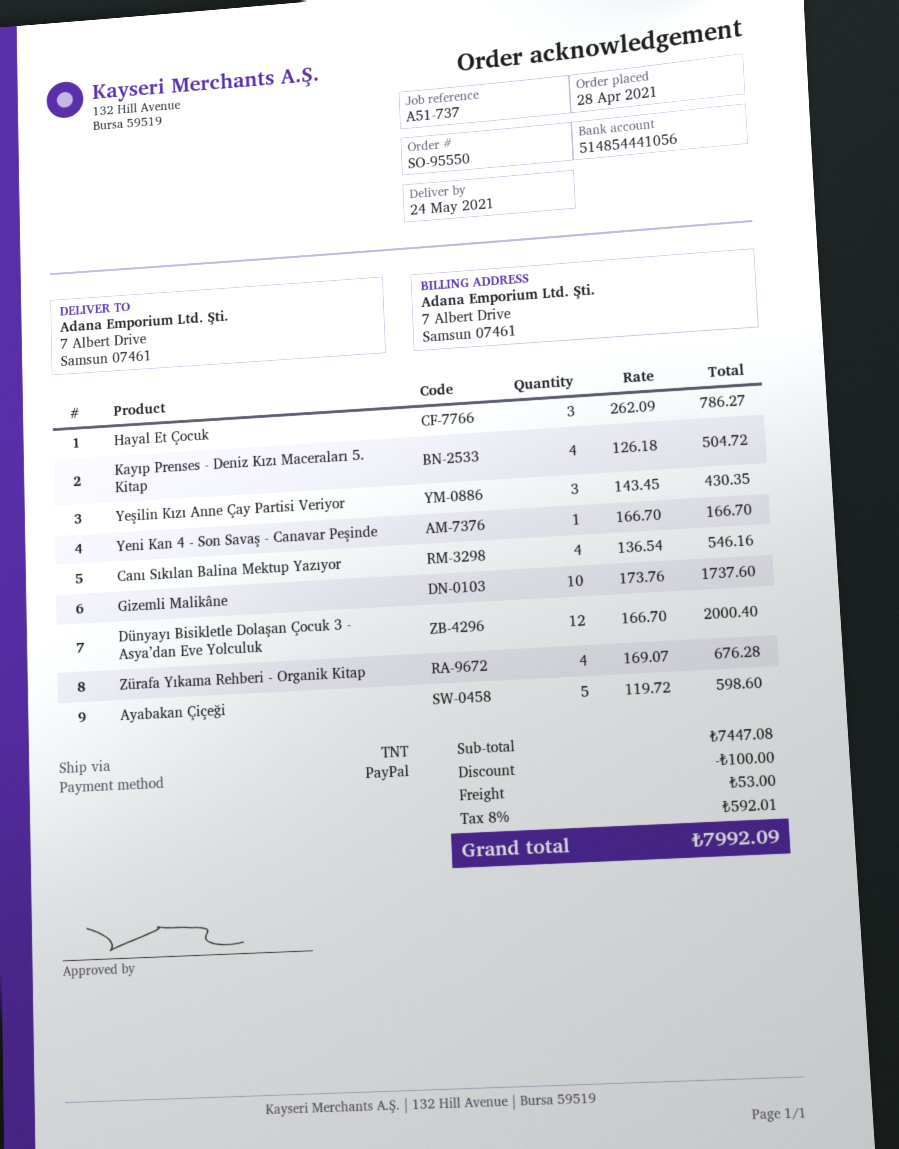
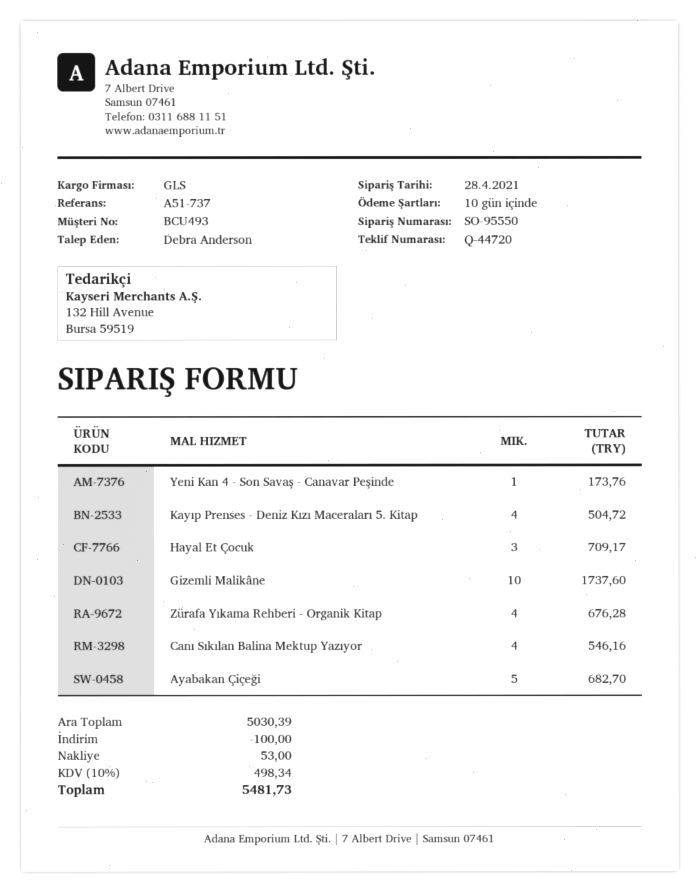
shipping method: TNT -> GLS
Hayal Et Çocuk: 3 for 786.27 -> 3 for 709.17
Yeşilin Kızı Anne Çay Partisi Veriyor: 3 for 430.35 -> none
Yeni Kan 4 - Son Savaş - Canavar Peşinde: 1 for 166.70 -> 1 for 173.76
Dünyayı Bisikletle Dolaşan Çocuk 3 - Asya’dan Eve Yolculuk: 12 for 2000.40 -> none
Ayabakan Çiçeği: 5 for 598.60 -> 5 for 682.70
subtotal: 7447.08 -> 5030.39
tax: 8% = 592.01 -> 10% = 498.34
total: 7992.09 -> 5481.73

